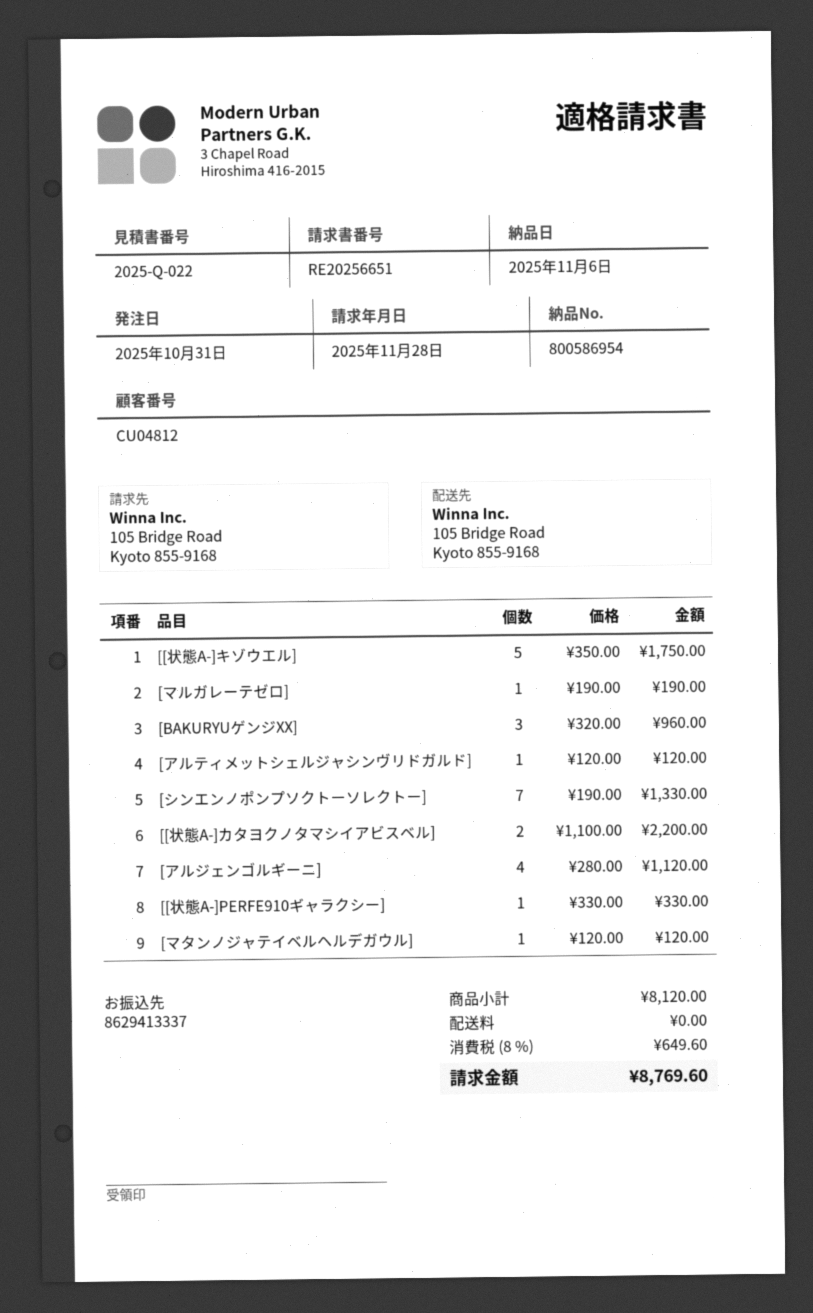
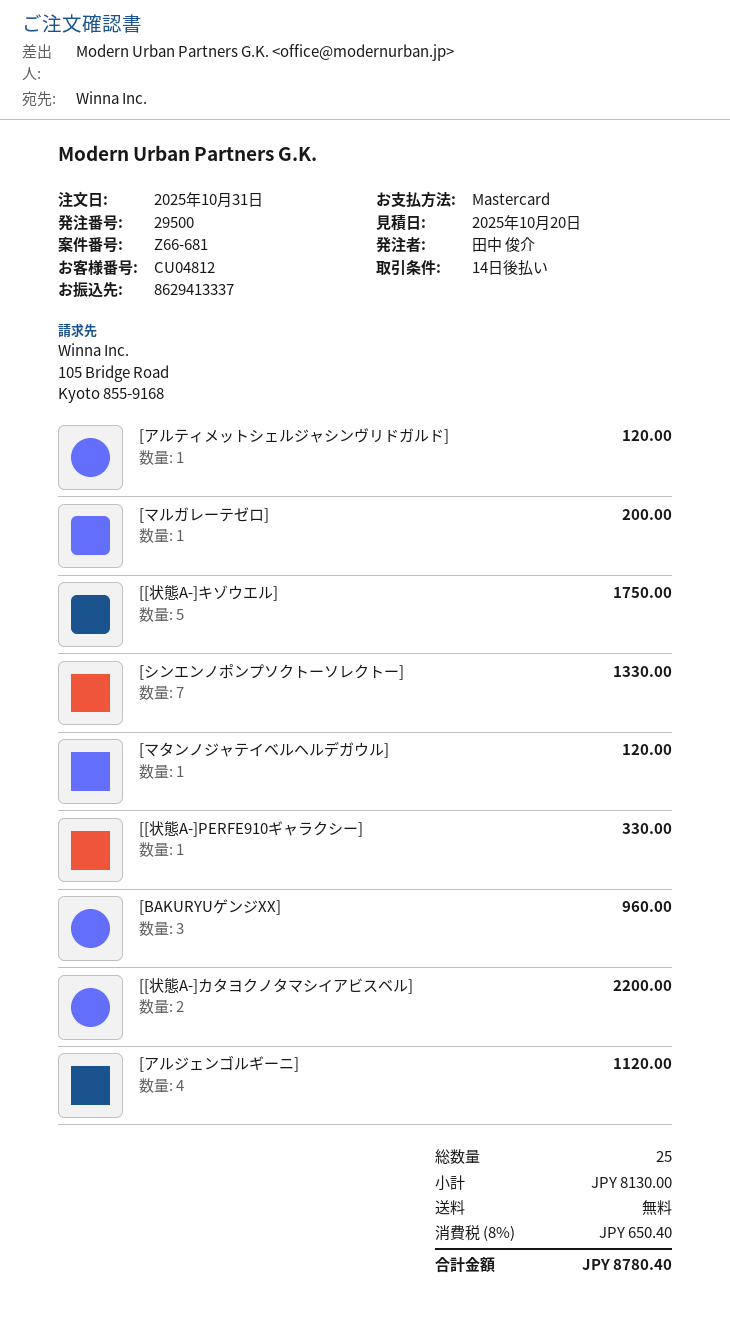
[マルガレーテゼロ]: 1 for 190.00 -> 1 for 200.00
subtotal: 8120.00 -> 8130.00
tax: 8% = 649.60 -> 8% = 650.40
total: 8769.60 -> 8780.40

